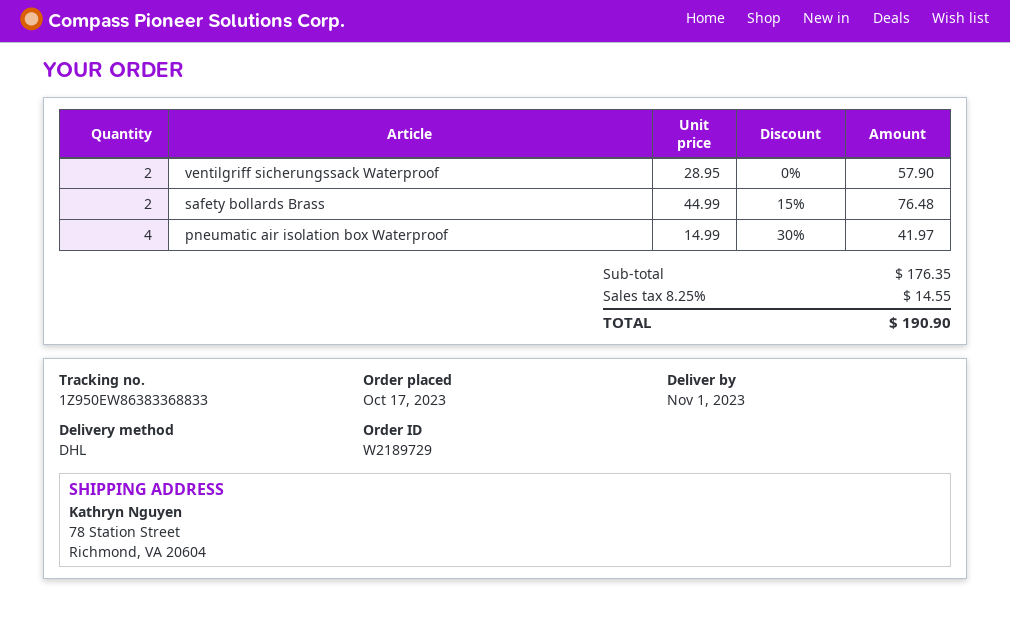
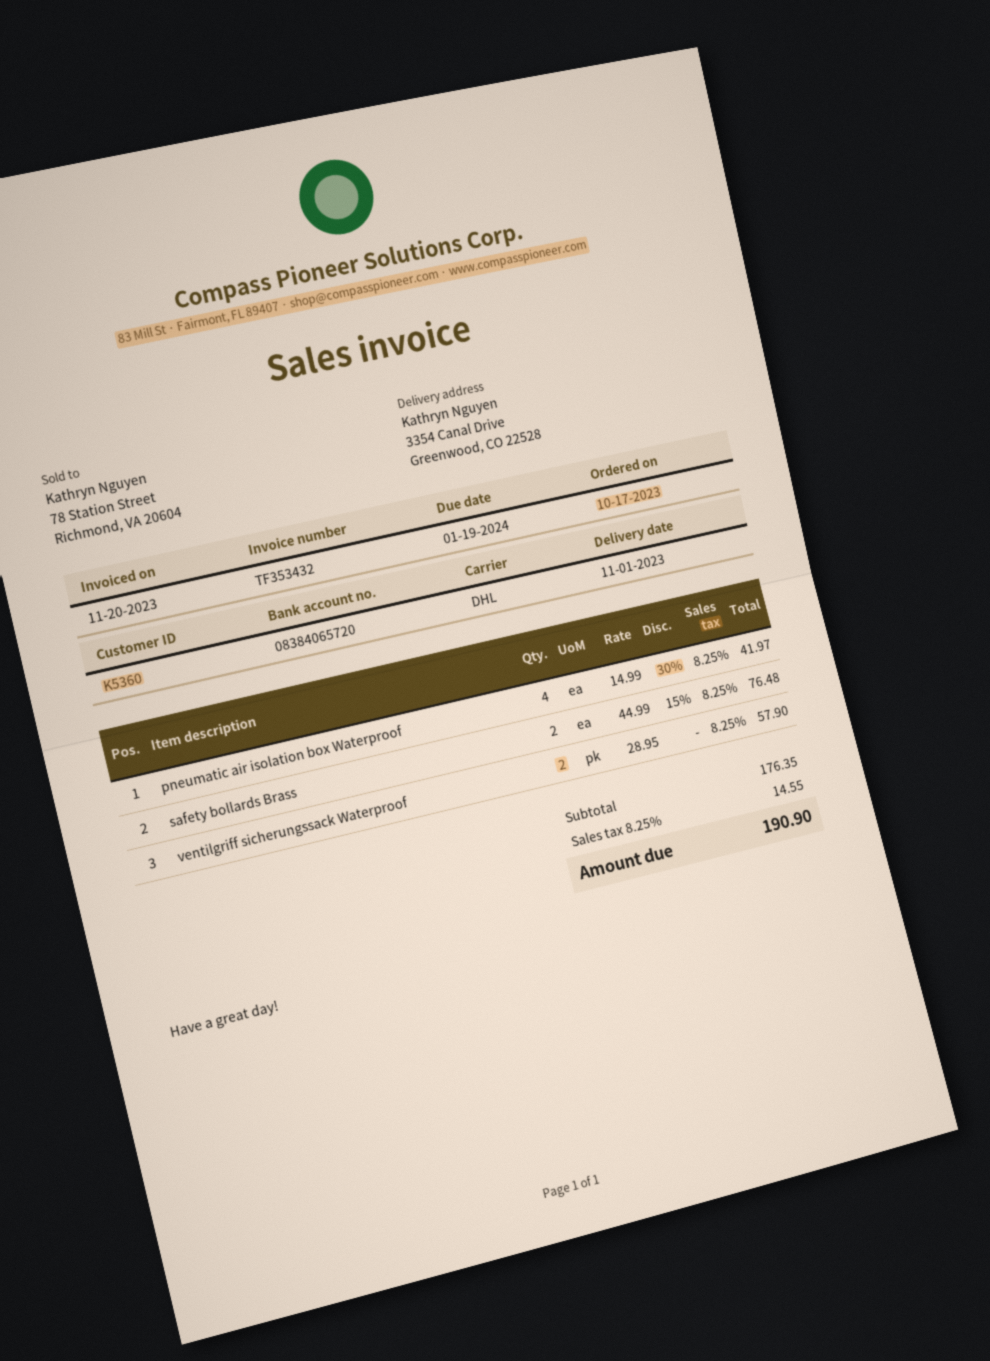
ship to: 78 Station Street, Richmond, VA 20604 -> 3354 Canal Drive, Greenwood, CO 22528

